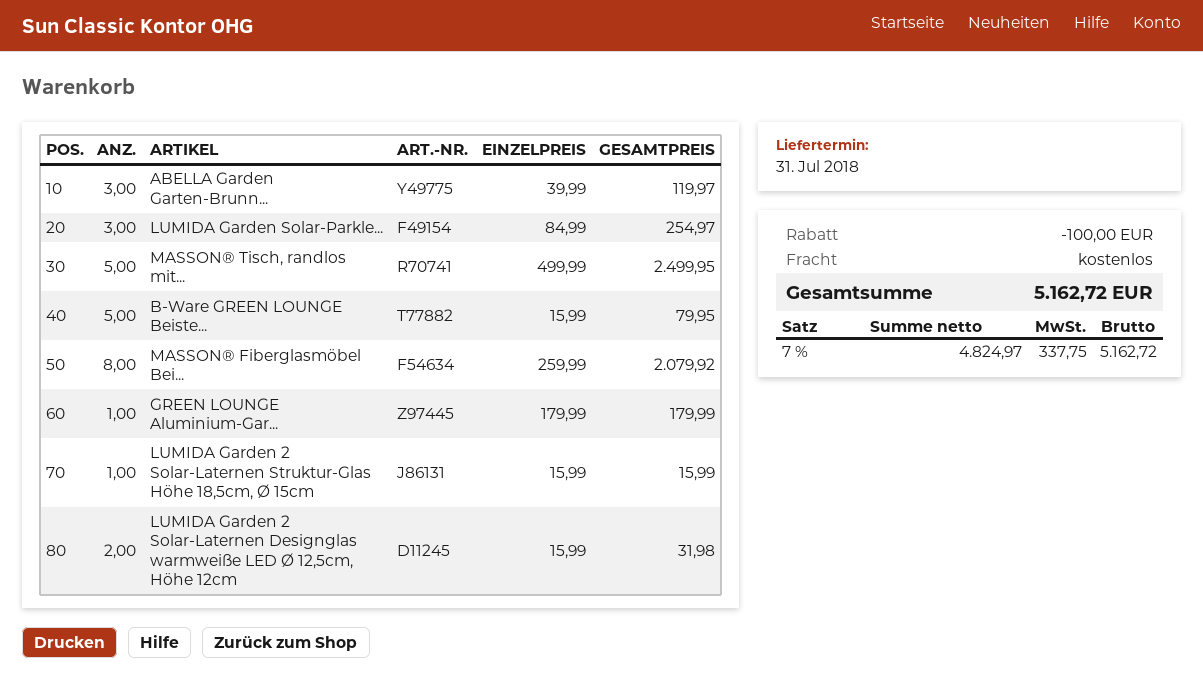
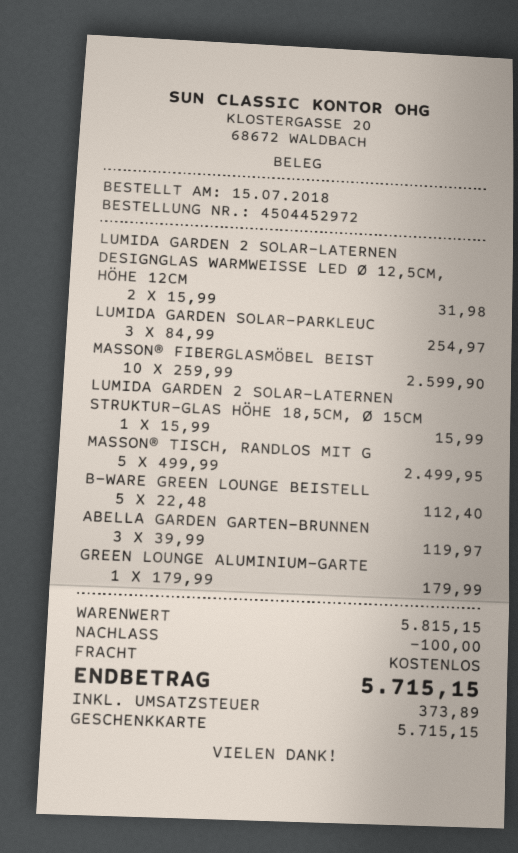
B-Ware GREEN LOUNGE Beiste...: 5 x 15.99 = 79.95 -> 5 x 22.48 = 112.40
MASSON® Fiberglasmöbel Bei...: 8 x 259.99 = 2079.92 -> 10 x 259.99 = 2599.90
tax: 337.75 -> 373.89
total: 5162.72 -> 5715.15

